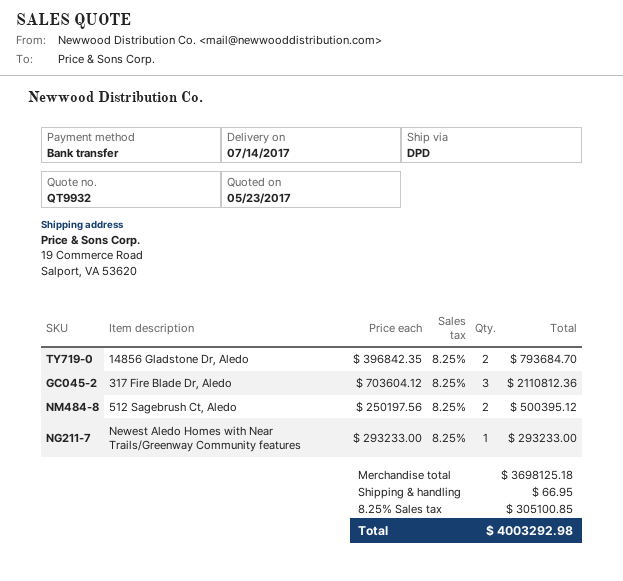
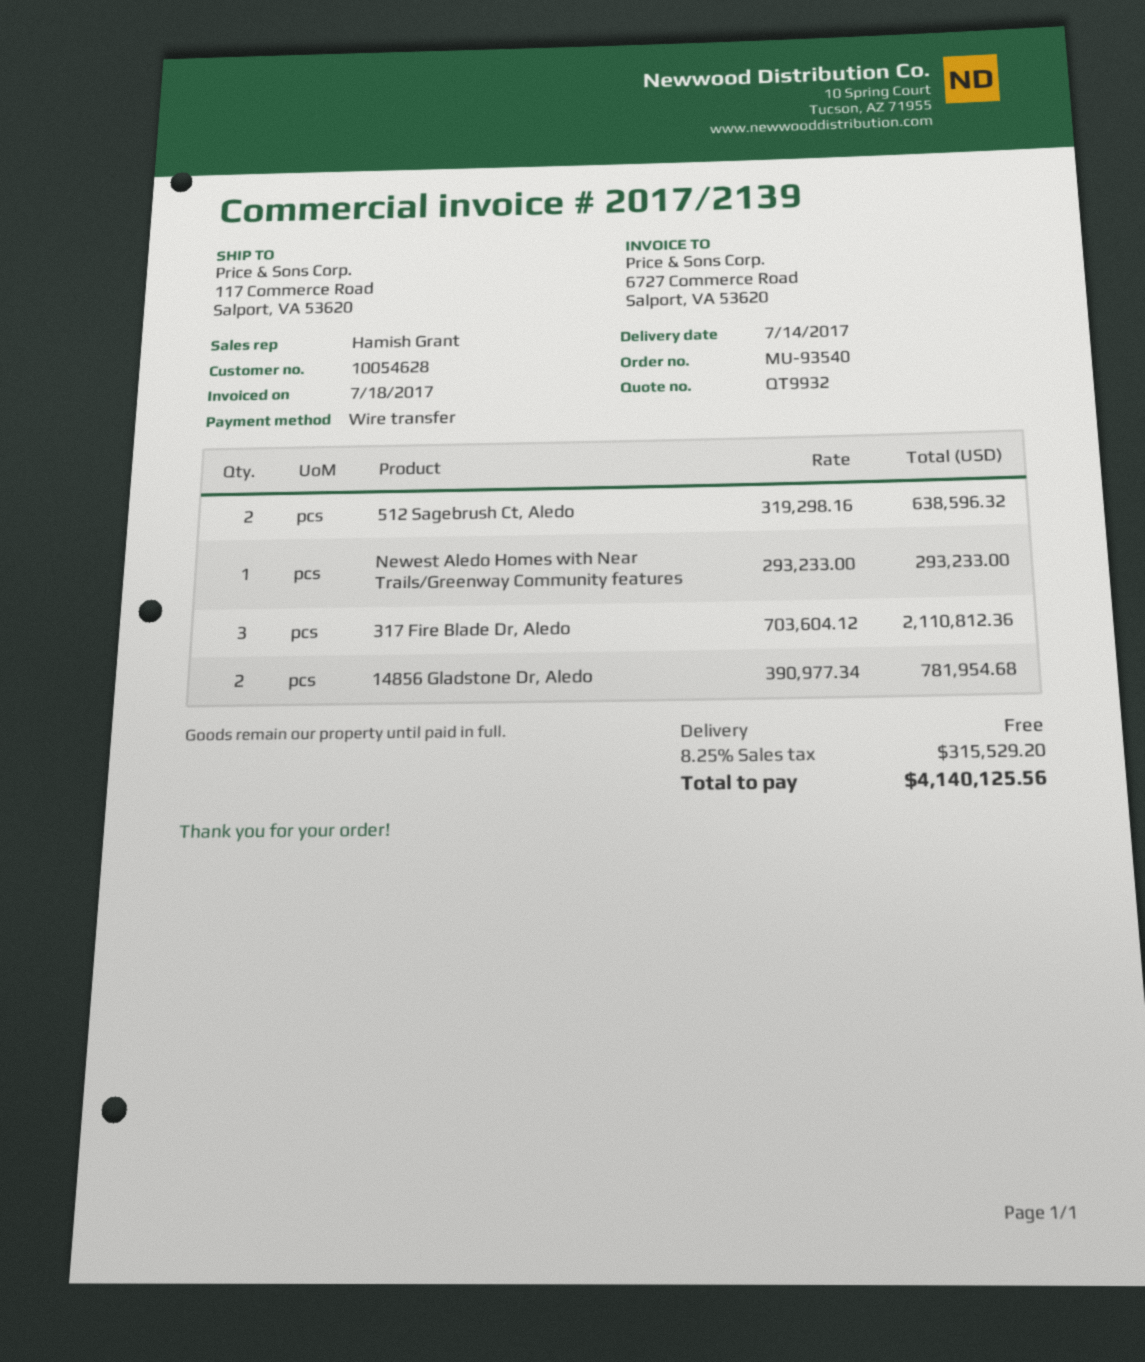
ship to: 19 Commerce Road, Salport, VA 53620 -> 117 Commerce Road, Salport, VA 53620
14856 Gladstone Dr, Aledo: 2 x 396842.35 = 793684.70 -> 2 x 390977.34 = 781954.68
512 Sagebrush Ct, Aledo: 2 x 250197.56 = 500395.12 -> 2 x 319298.16 = 638596.32
shipping: 66.95 -> 0.00
tax: 8.25% = 305100.85 -> 8.25% = 315529.20
total: 4003292.98 -> 4140125.56

